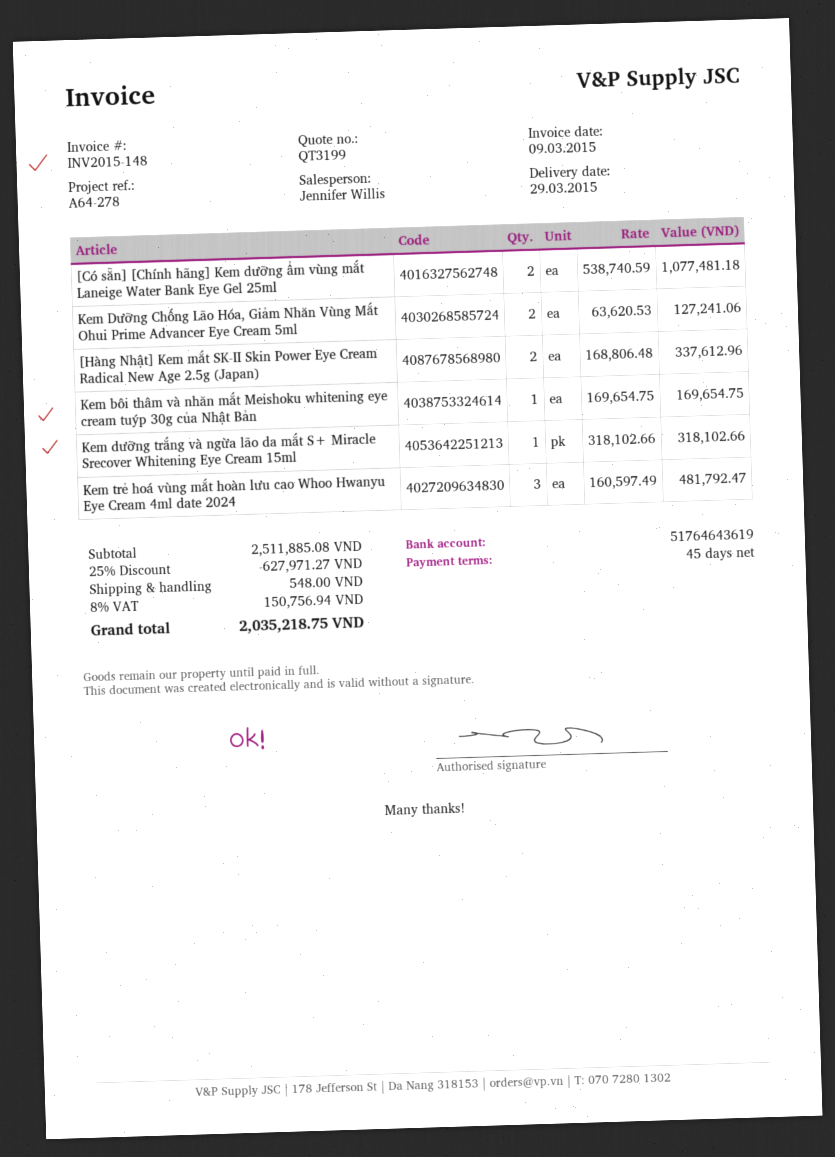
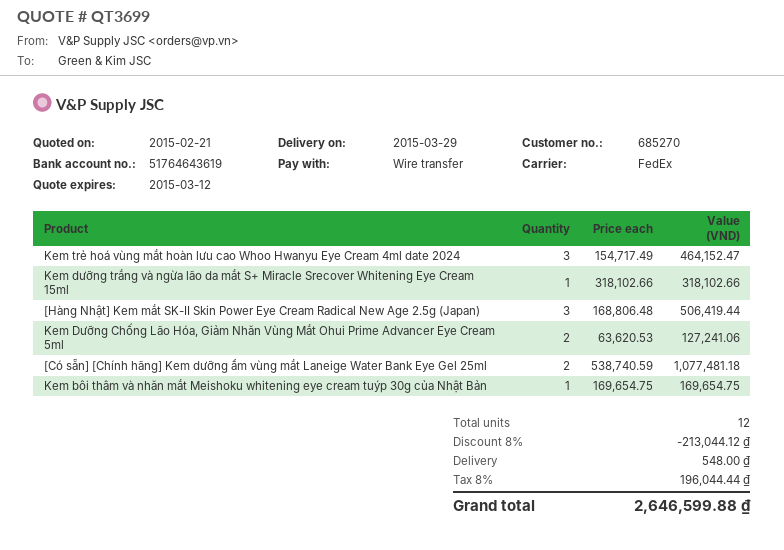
quote number: QT3199 -> QT3699
[Hàng Nhật] Kem mắt SK-II Skin Power Eye Cream Radical New Age 2.5g (Japan): 2 x 168806.48 = 337612.96 -> 3 x 168806.48 = 506419.44
Kem trẻ hoá vùng mắt hoàn lưu cao Whoo Hwanyu Eye Cream 4ml date 2024: 3 x 160597.49 = 481792.47 -> 3 x 154717.49 = 464152.47
discount: 25% = 627971.27 -> 8% = 213044.12
tax: 8% = 150756.94 -> 8% = 196044.44
total: 2035218.75 -> 2646599.88

